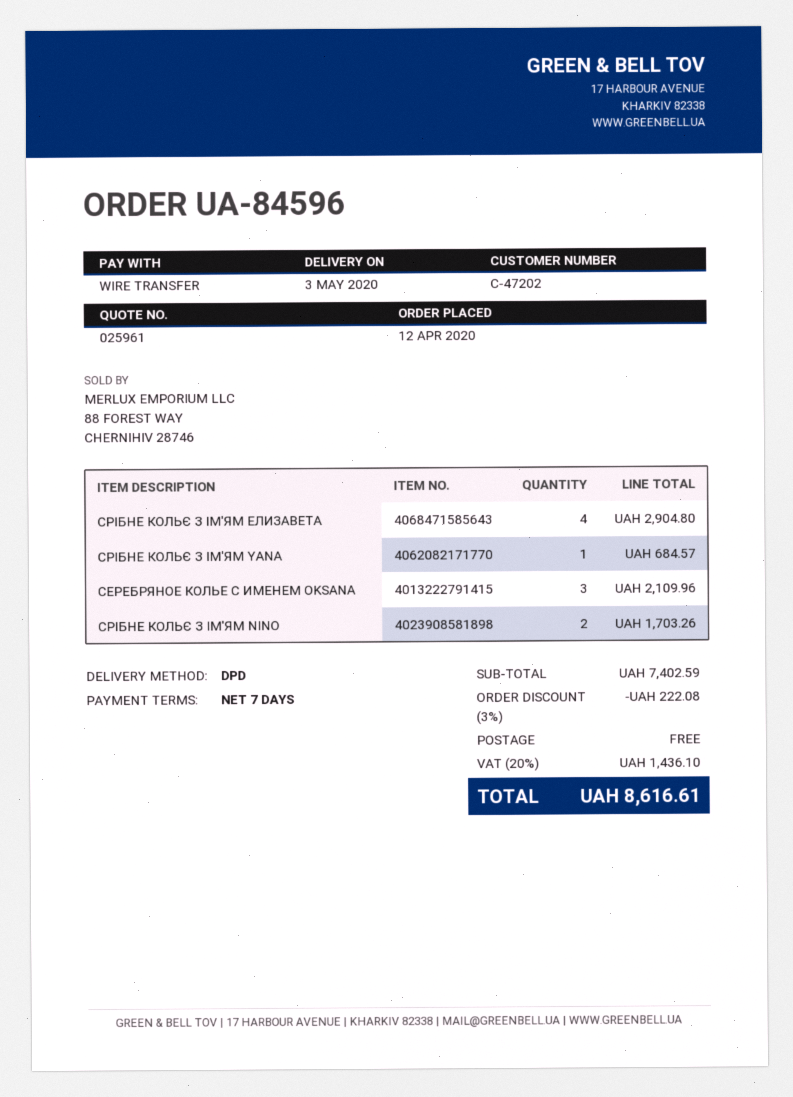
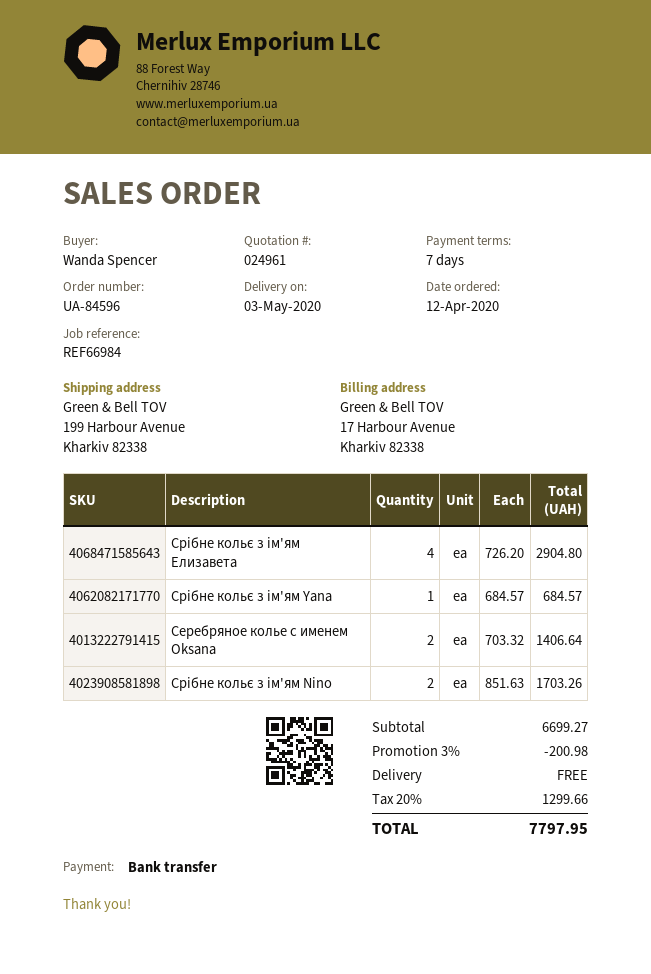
quote number: 025961 -> 024961
СЕРЕБРЯНОЕ КОЛЬЕ С ИМЕНЕМ OKSANA: 3 for 2109.96 -> 2 for 1406.64
subtotal: 7402.59 -> 6699.27
discount: 3% = 222.08 -> 3% = 200.98
tax: 20% = 1436.10 -> 20% = 1299.66
total: 8616.61 -> 7797.95

